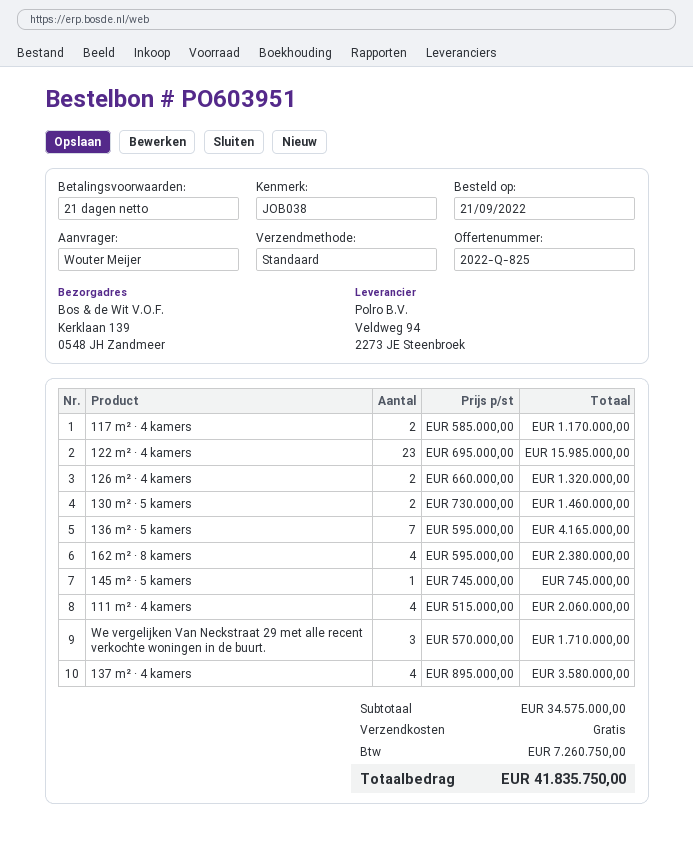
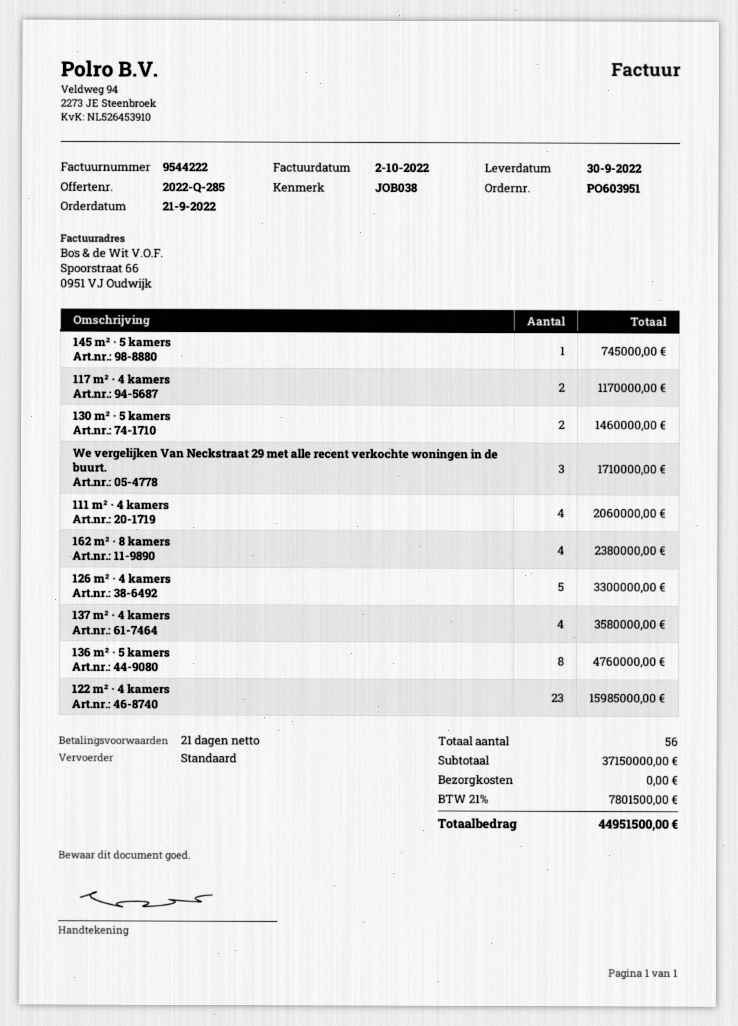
quote number: 2022-Q-825 -> 2022-Q-285
126 m² · 4 kamers: 2 for 1320000.00 -> 5 for 3300000.00
136 m² · 5 kamers: 7 for 4165000.00 -> 8 for 4760000.00
subtotal: 34575000.00 -> 37150000.00
tax: 7260750.00 -> 7801500.00
total: 41835750.00 -> 44951500.00

